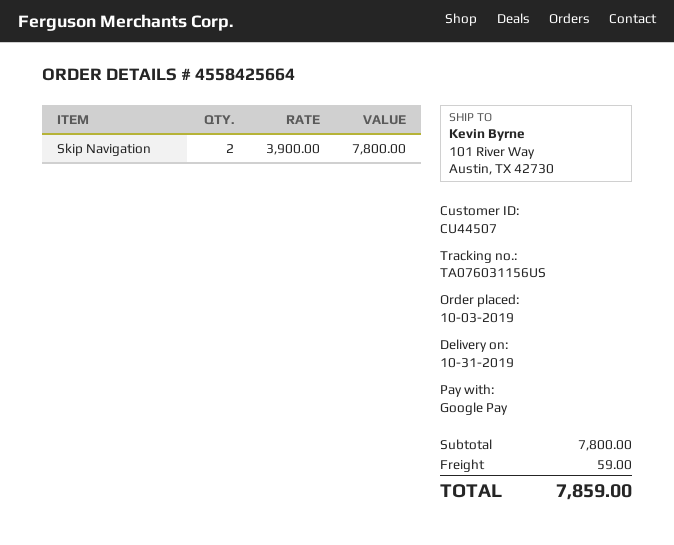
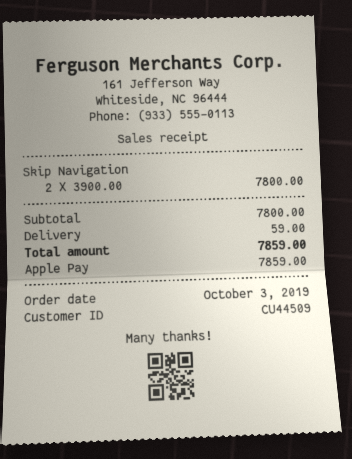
customer number: CU44507 -> CU44509
payment method: Google Pay -> Apple Pay

